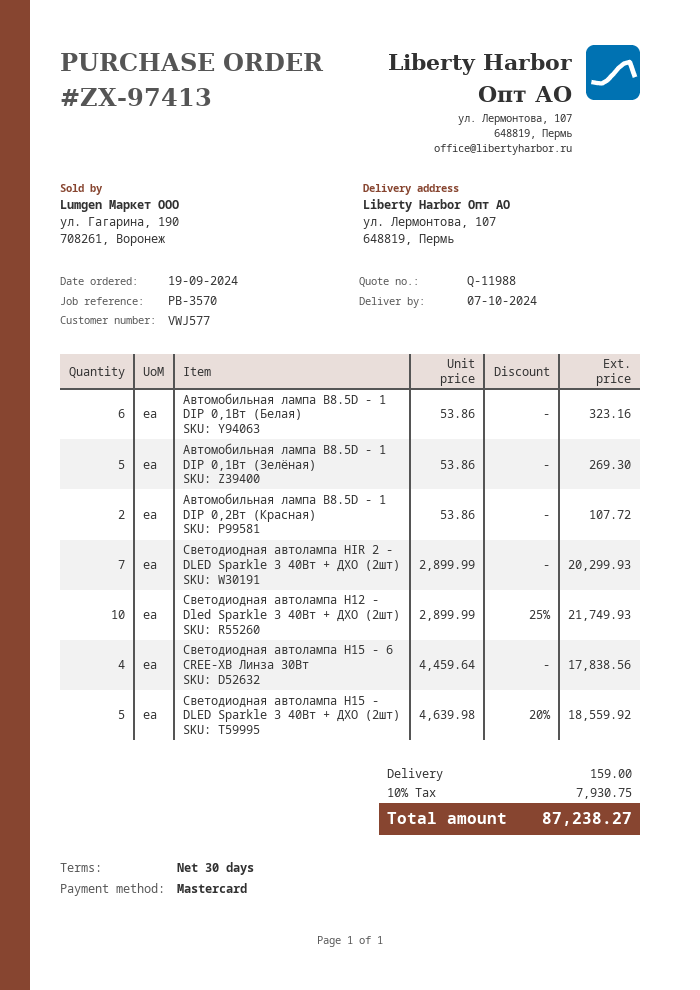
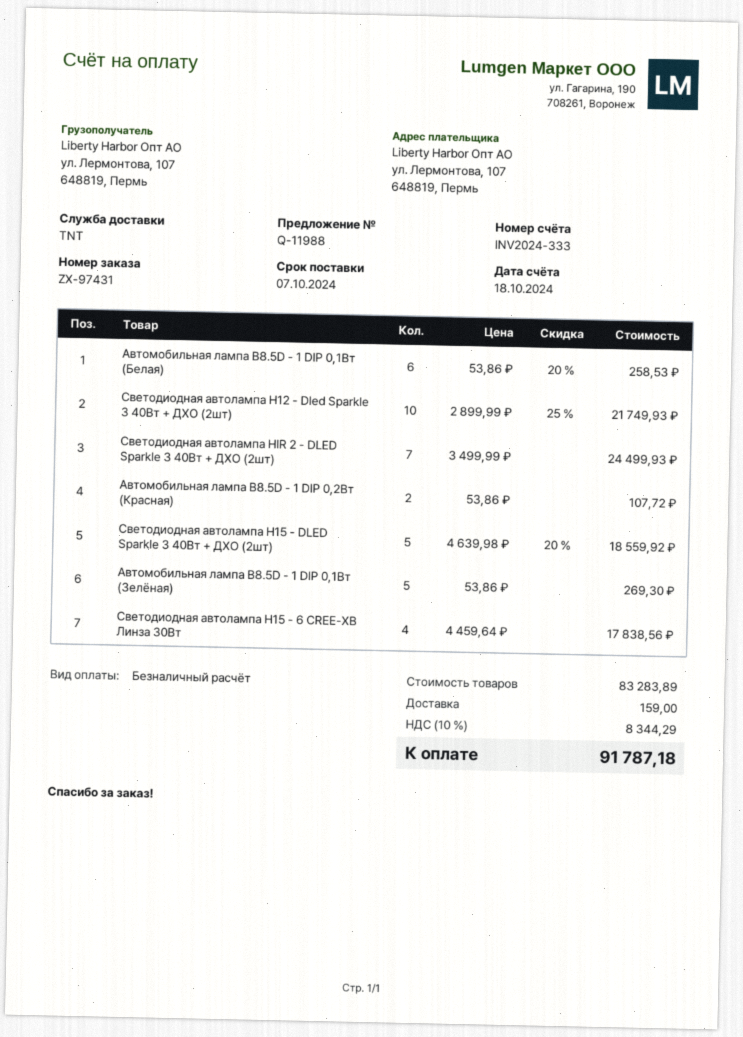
order number: ZX-97413 -> ZX-97431
payment method: Mastercard -> bank transfer
Автомобильная лампа B8.5D - 1 DIP 0,1Вт (Белая): 6 x 53.86 = 323.16 -> 6 x 53.86 - 20% = 258.53
Светодиодная автолампа HIR 2 - DLED Sparkle 3 40Вт + ДХО (2шт): 7 x 2899.99 = 20299.93 -> 7 x 3499.99 = 24499.93
tax: 10% = 7930.75 -> 10% = 8344.29
total: 87238.27 -> 91787.18

